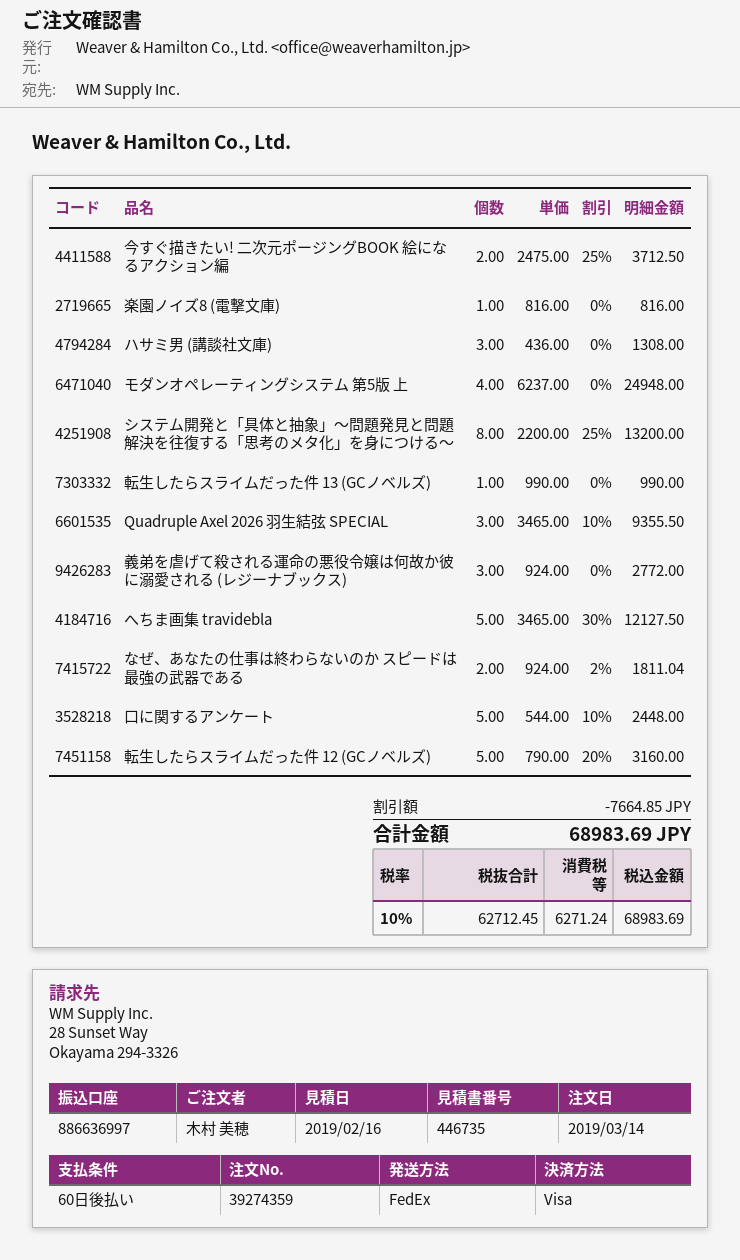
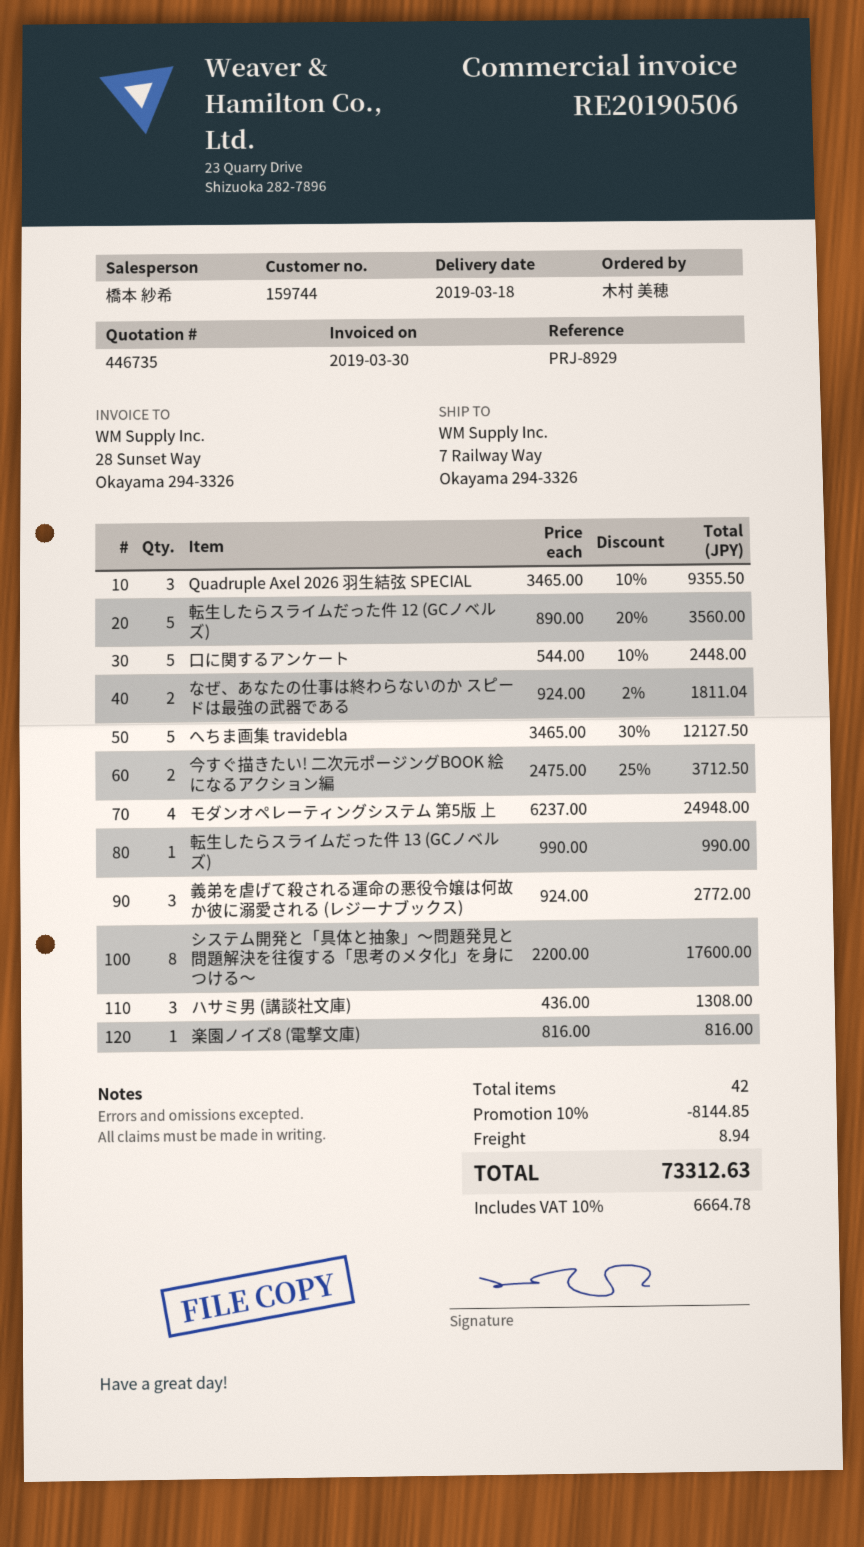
システム開発と「具体と抽象」〜問題発見と問題解決を往復する「思考のメタ化」を身につける〜: 8 x 2200.00 - 25% = 13200.00 -> 8 x 2200.00 = 17600.00
転生したらスライムだった件 12 (GCノベルズ): 5 x 790.00 - 20% = 3160.00 -> 5 x 890.00 - 20% = 3560.00
discount: 7664.85 -> 8144.85
shipping: none -> 8.94
tax: 10% = 6271.24 -> 10% = 6664.78
total: 68983.69 -> 73312.63

